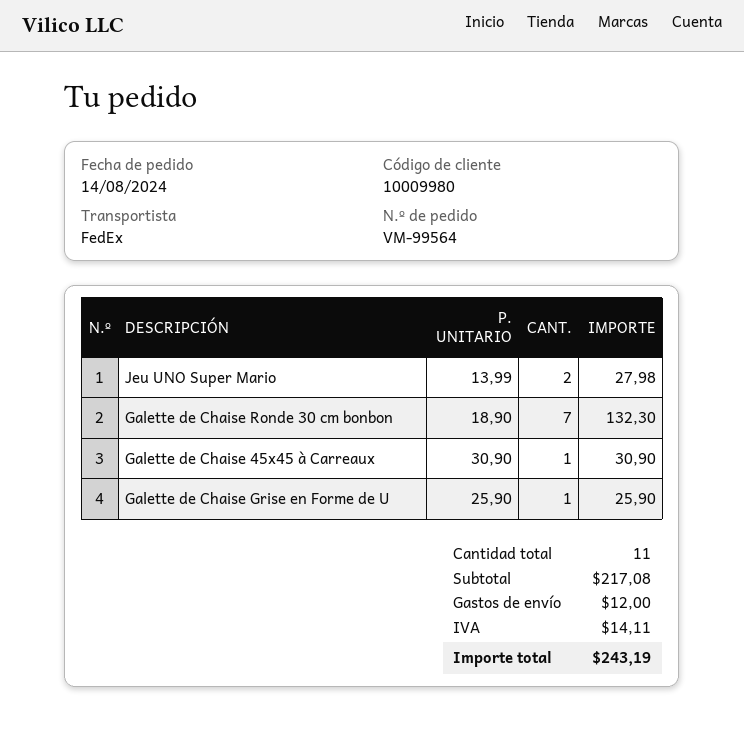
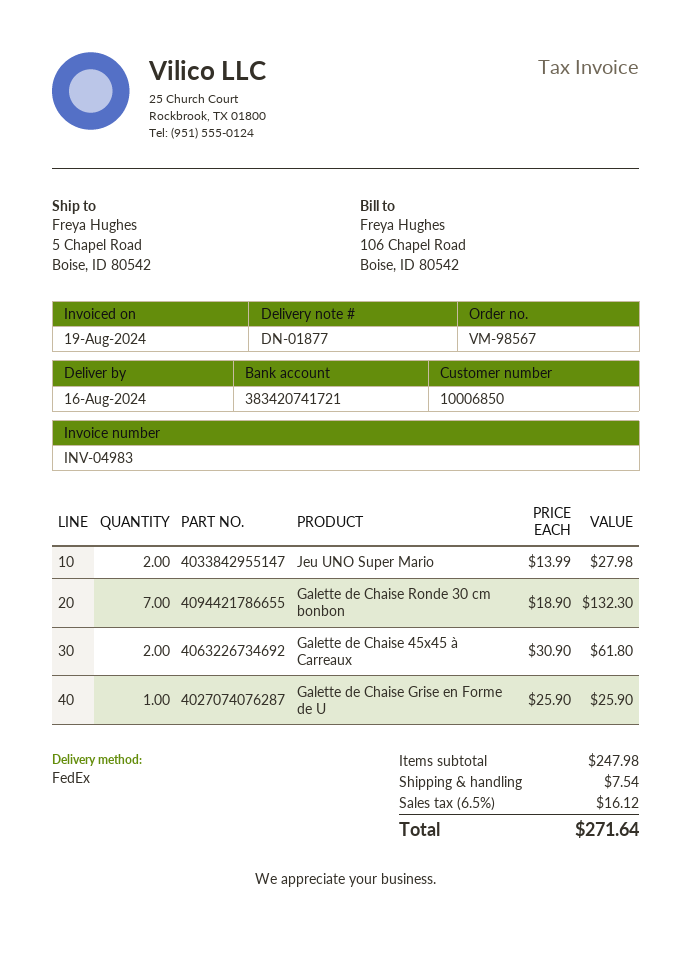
order number: VM-99564 -> VM-98567
customer number: 10009980 -> 10006850
Galette de Chaise 45x45 à Carreaux: 1 x 30.90 = 30.90 -> 2 x 30.90 = 61.80
subtotal: 217.08 -> 247.98
shipping: 12.00 -> 7.54
tax: 14.11 -> 16.12
total: 243.19 -> 271.64

